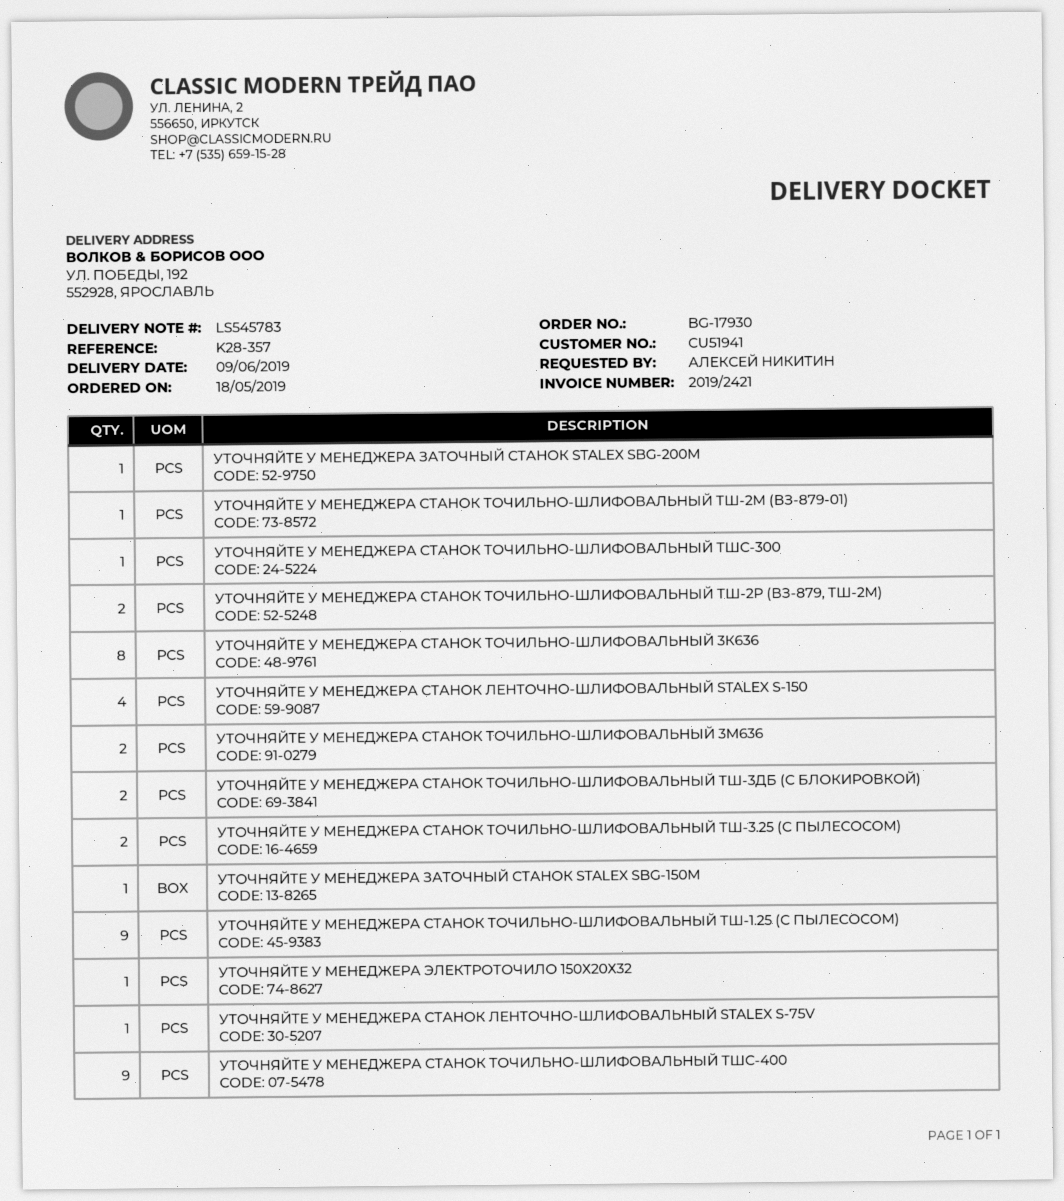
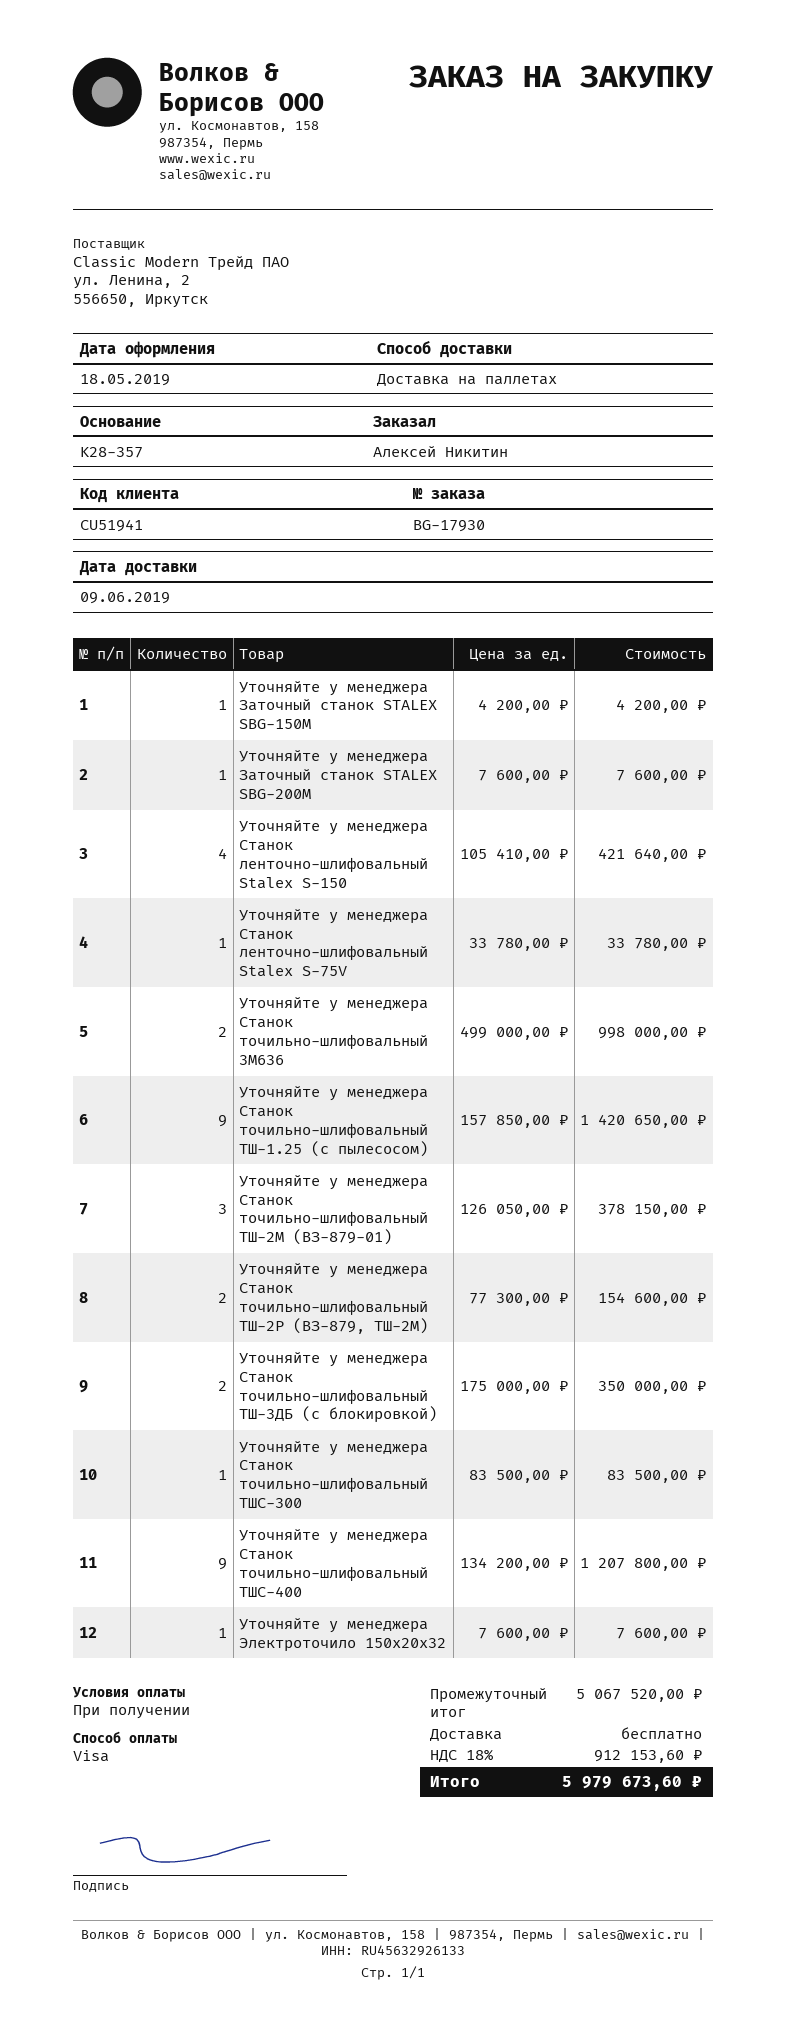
УТОЧНЯЙТЕ У МЕНЕДЖЕРА СТАНОК ТОЧИЛЬНО-ШЛИФОВАЛЬНЫЙ ТШ-2М (ВЗ-879-01): 1 -> 3
УТОЧНЯЙТЕ У МЕНЕДЖЕРА СТАНОК ТОЧИЛЬНО-ШЛИФОВАЛЬНЫЙ 3К636: 8 -> none
УТОЧНЯЙТЕ У МЕНЕДЖЕРА СТАНОК ТОЧИЛЬНО-ШЛИФОВАЛЬНЫЙ ТШ-3.25 (С ПЫЛЕСОСОМ): 2 -> none

